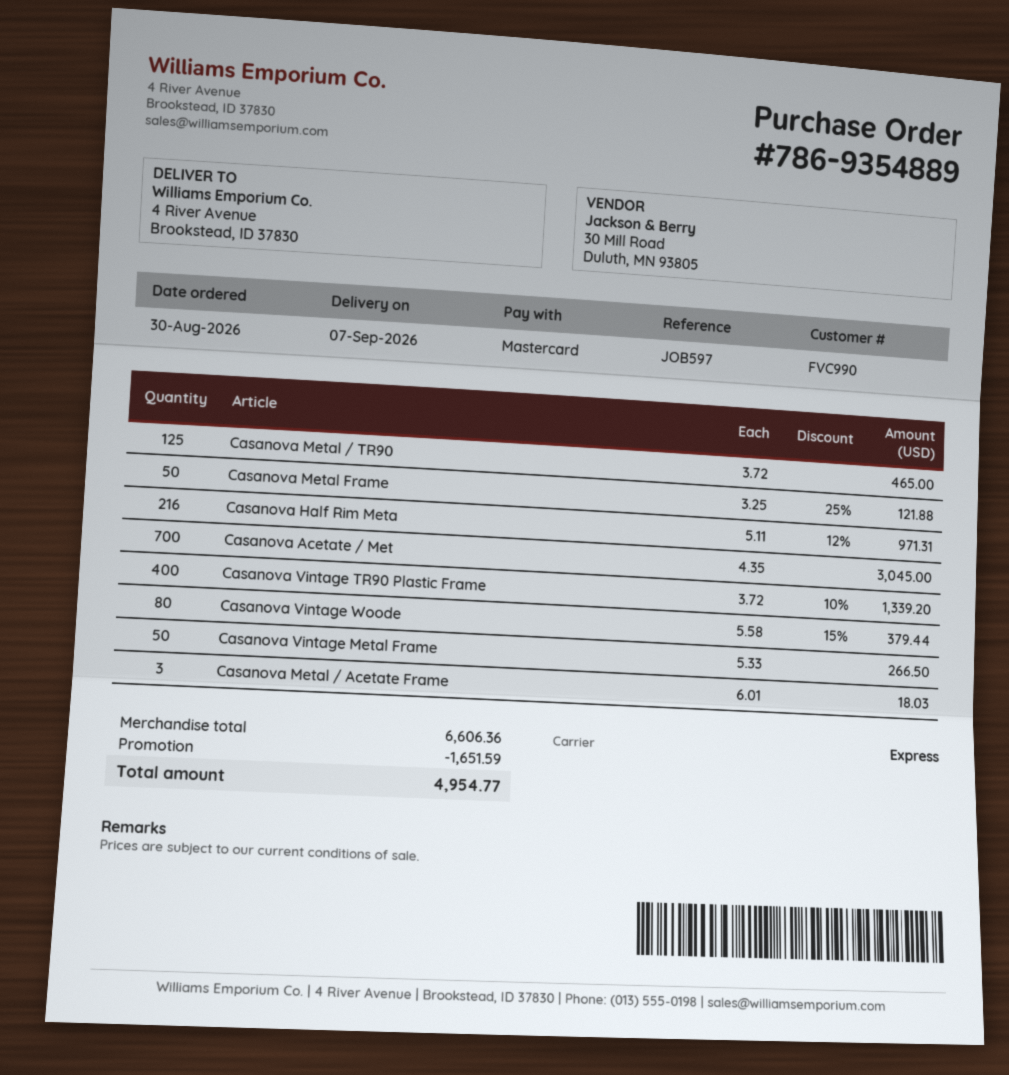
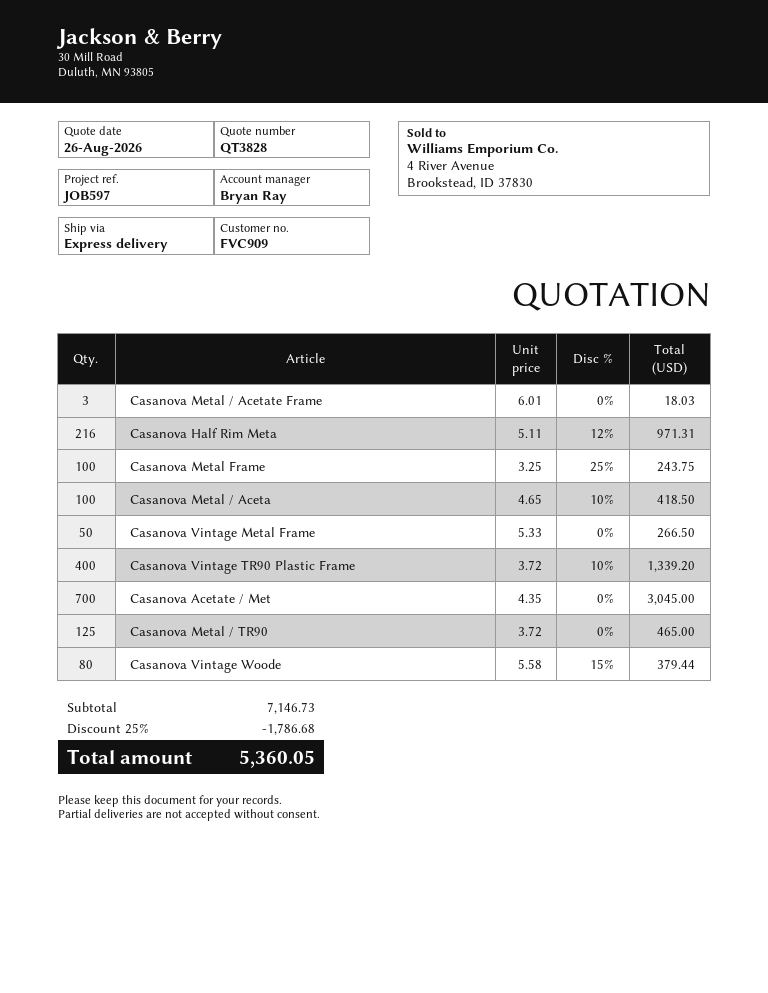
customer number: FVC990 -> FVC909
Casanova Metal Frame: 50 x 3.25 - 25% = 121.88 -> 100 x 3.25 - 25% = 243.75
Casanova Metal / Aceta: none -> 100 x 4.65 - 10% = 418.50
subtotal: 6606.36 -> 7146.73
discount: 1651.59 -> 1786.68
total: 4954.77 -> 5360.05

